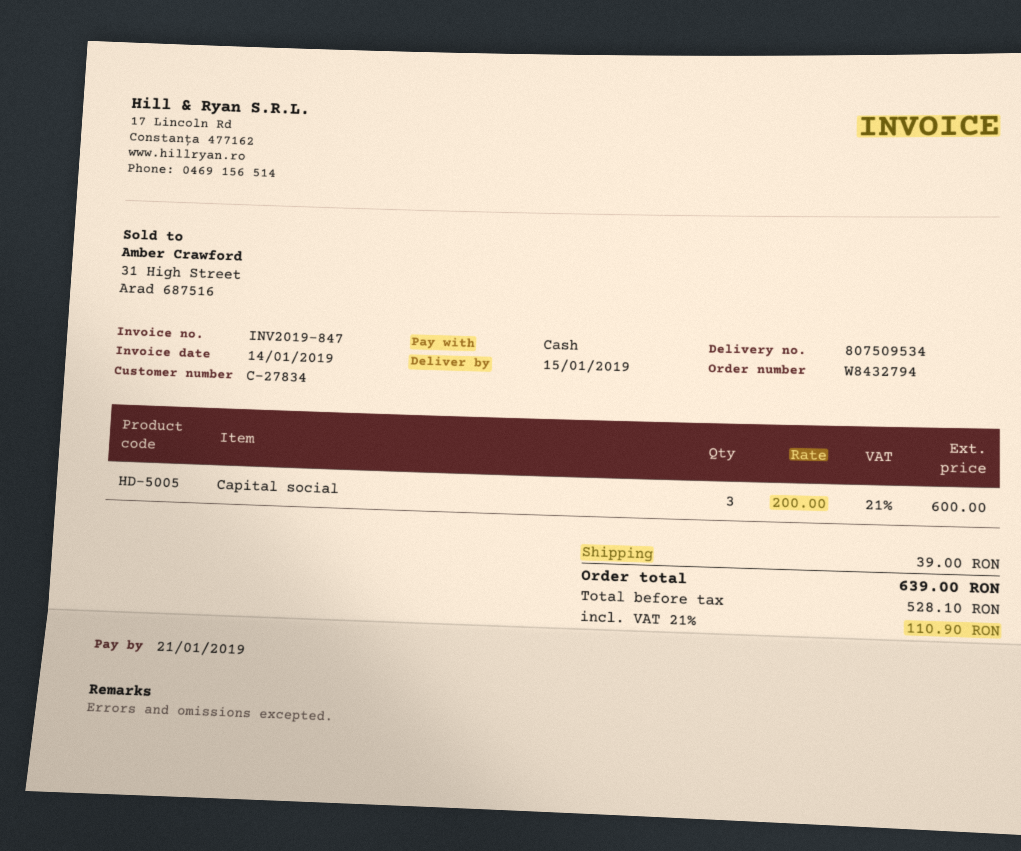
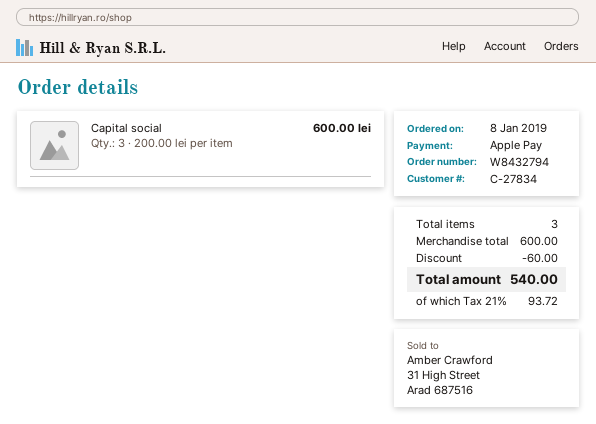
payment method: cash -> Apple Pay
discount: none -> 60.00
shipping: 39.00 -> none
tax: 21% = 110.90 -> 21% = 93.72
total: 639.00 -> 540.00

